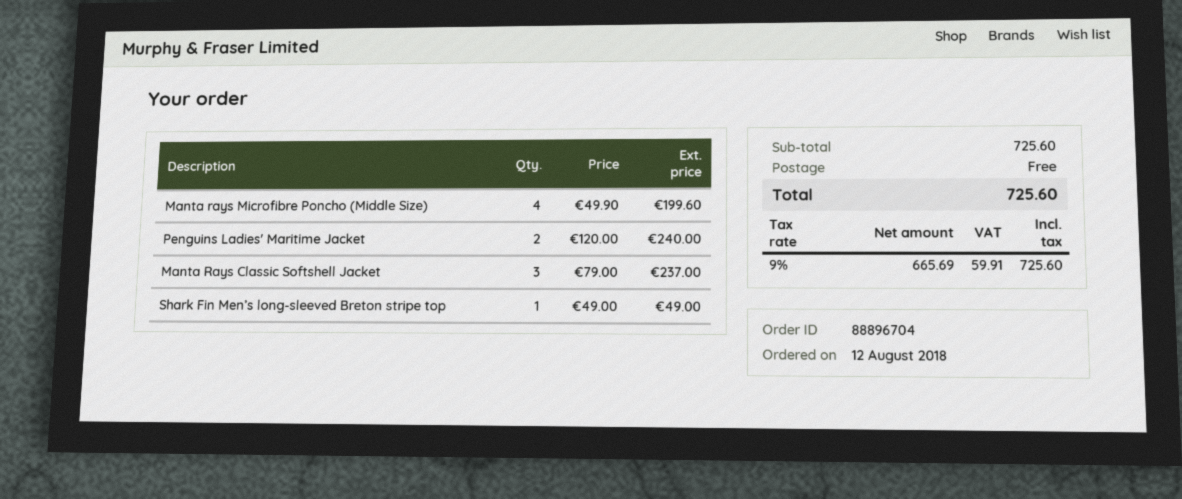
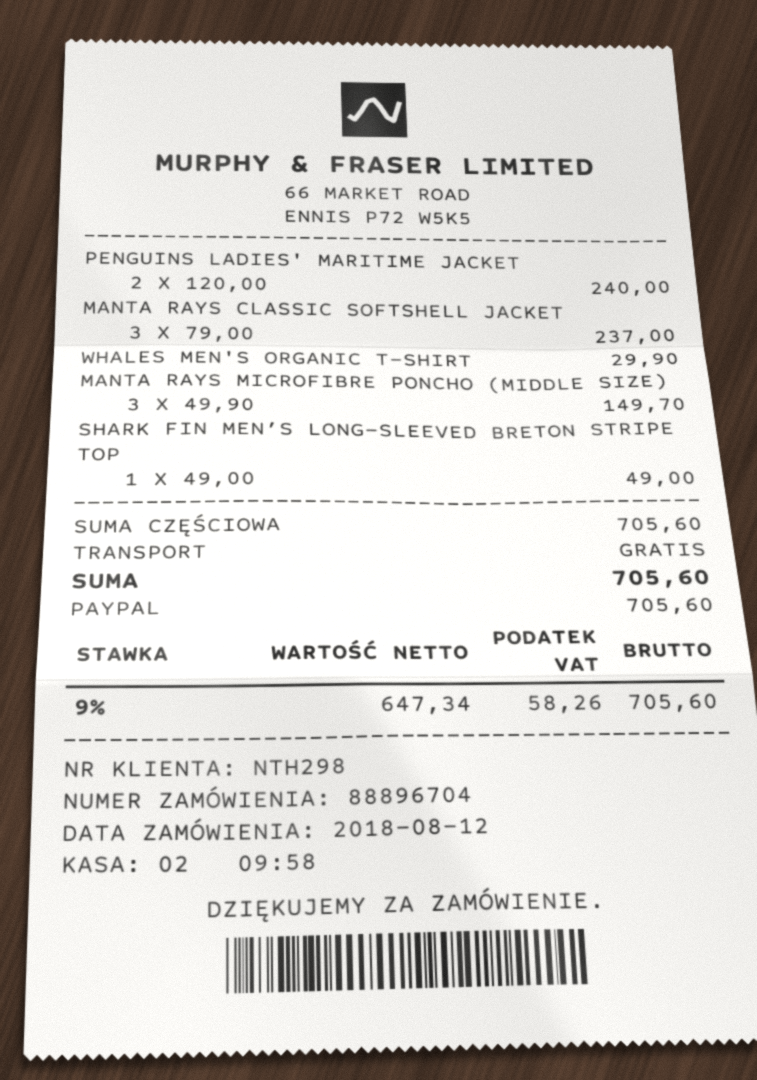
Manta rays Microfibre Poncho (Middle Size): 4 x 49.90 = 199.60 -> 3 x 49.90 = 149.70
WHALES MEN'S ORGANIC T-SHIRT: none -> 1 x 29.90 = 29.90
subtotal: 725.60 -> 705.60
net: 665.69 -> 647.34
tax: 9% = 59.91 -> 9% = 58.26
total: 725.60 -> 705.60

